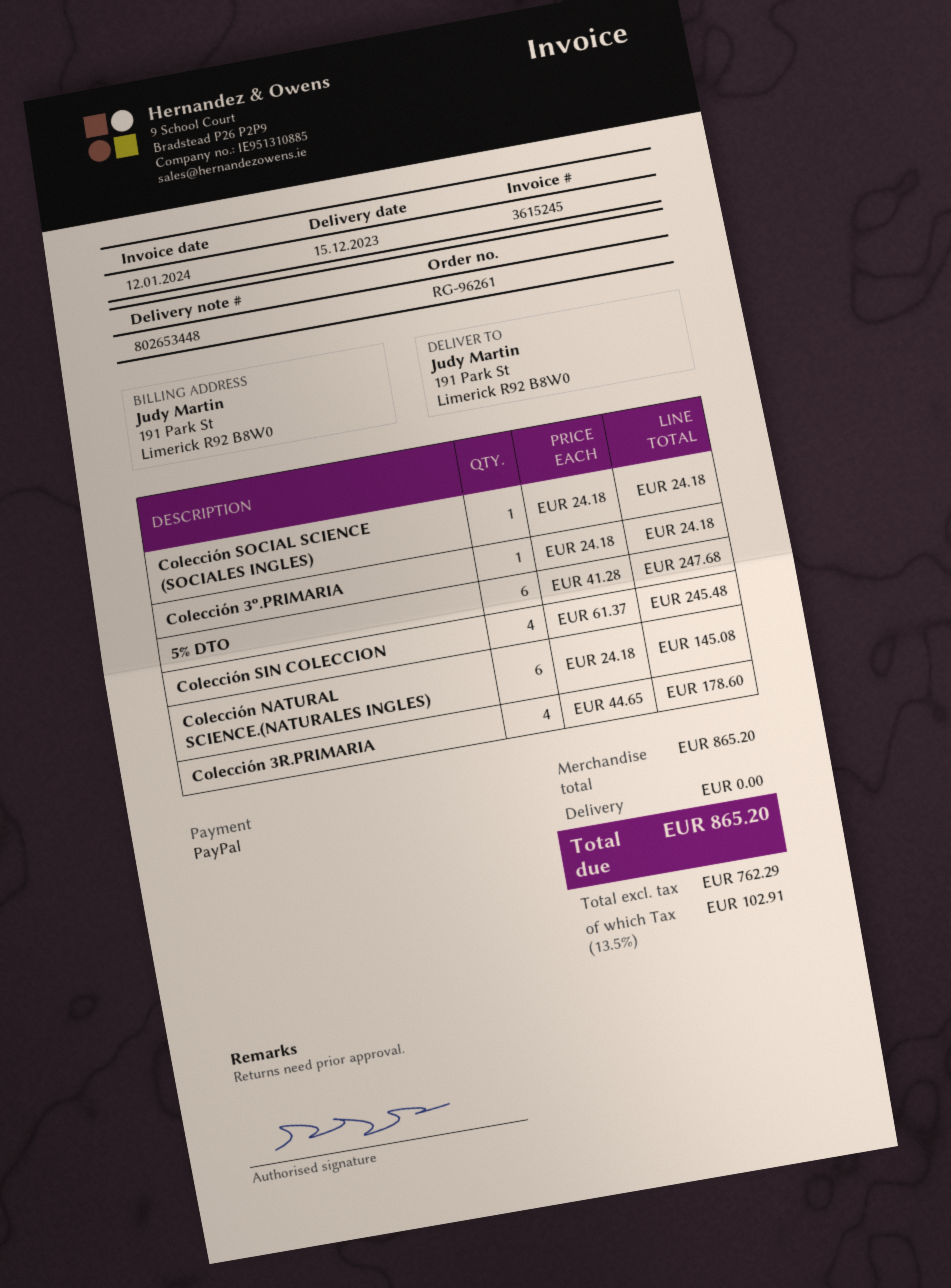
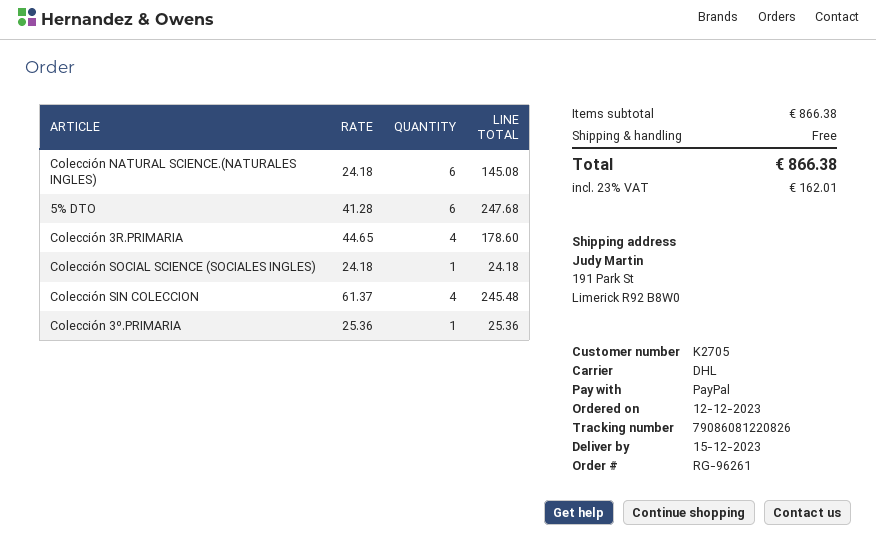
Colección 3º.PRIMARIA: 1 x 24.18 = 24.18 -> 1 x 25.36 = 25.36
subtotal: 865.20 -> 866.38
tax: 13.5% = 102.91 -> 23% = 162.01
total: 865.20 -> 866.38

